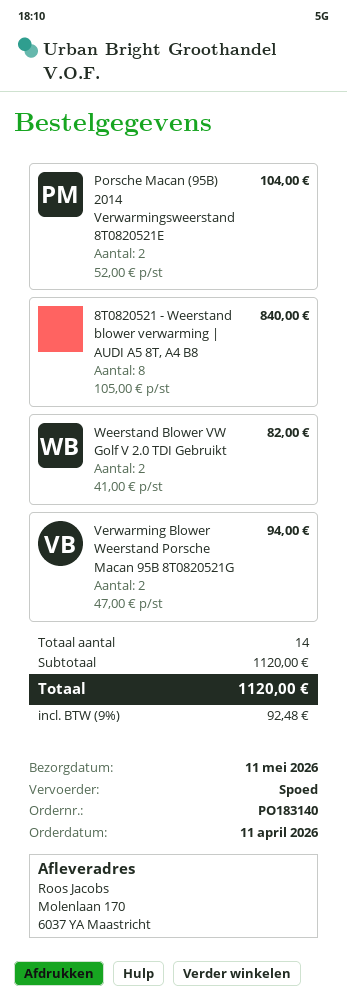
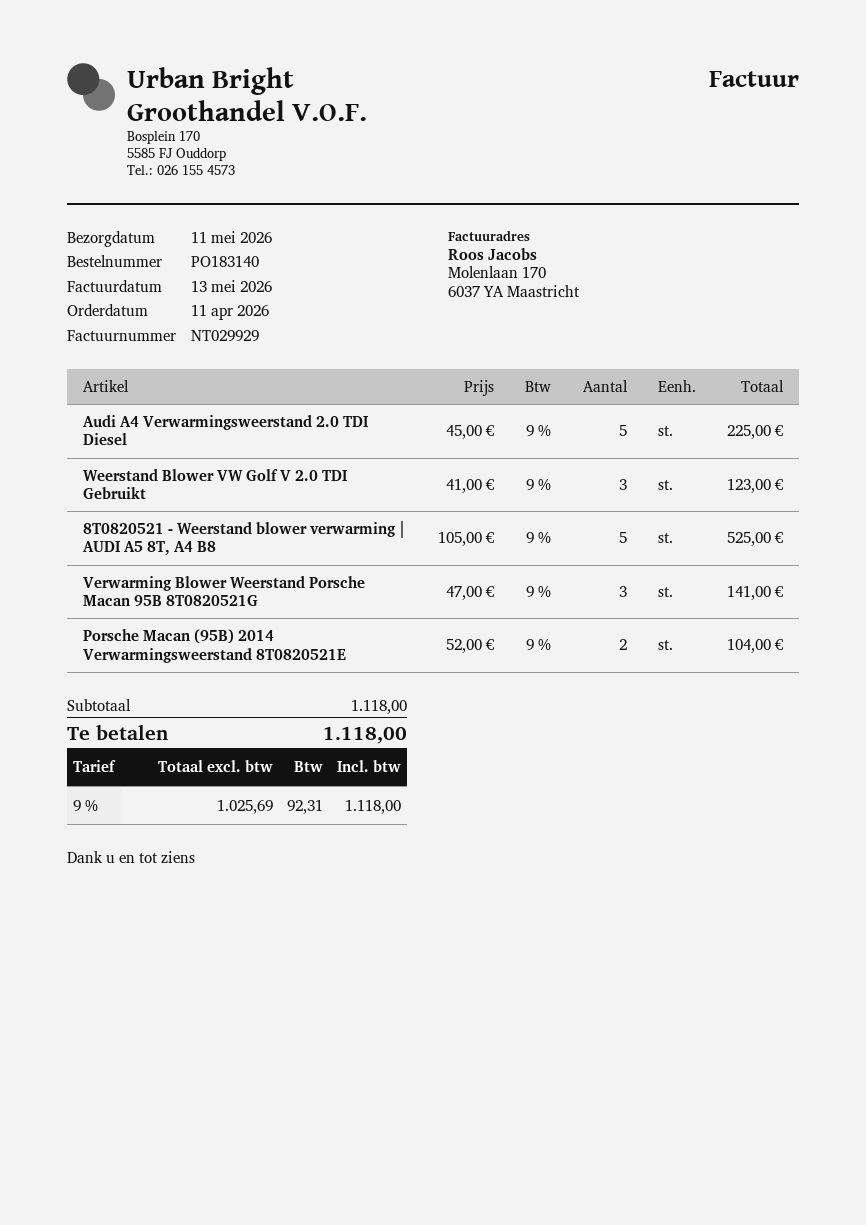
8T0820521 - Weerstand blower verwarming | AUDI A5 8T, A4 B8: 8 x 105.00 = 840.00 -> 5 x 105.00 = 525.00
Weerstand Blower VW Golf V 2.0 TDI Gebruikt: 2 x 41.00 = 82.00 -> 3 x 41.00 = 123.00
Verwarming Blower Weerstand Porsche Macan 95B 8T0820521G: 2 x 47.00 = 94.00 -> 3 x 47.00 = 141.00
Audi A4 Verwarmingsweerstand 2.0 TDI Diesel: none -> 5 x 45.00 = 225.00
subtotal: 1120.00 -> 1118.00
tax: 9% = 92.48 -> 9% = 92.31
total: 1120.00 -> 1118.00

